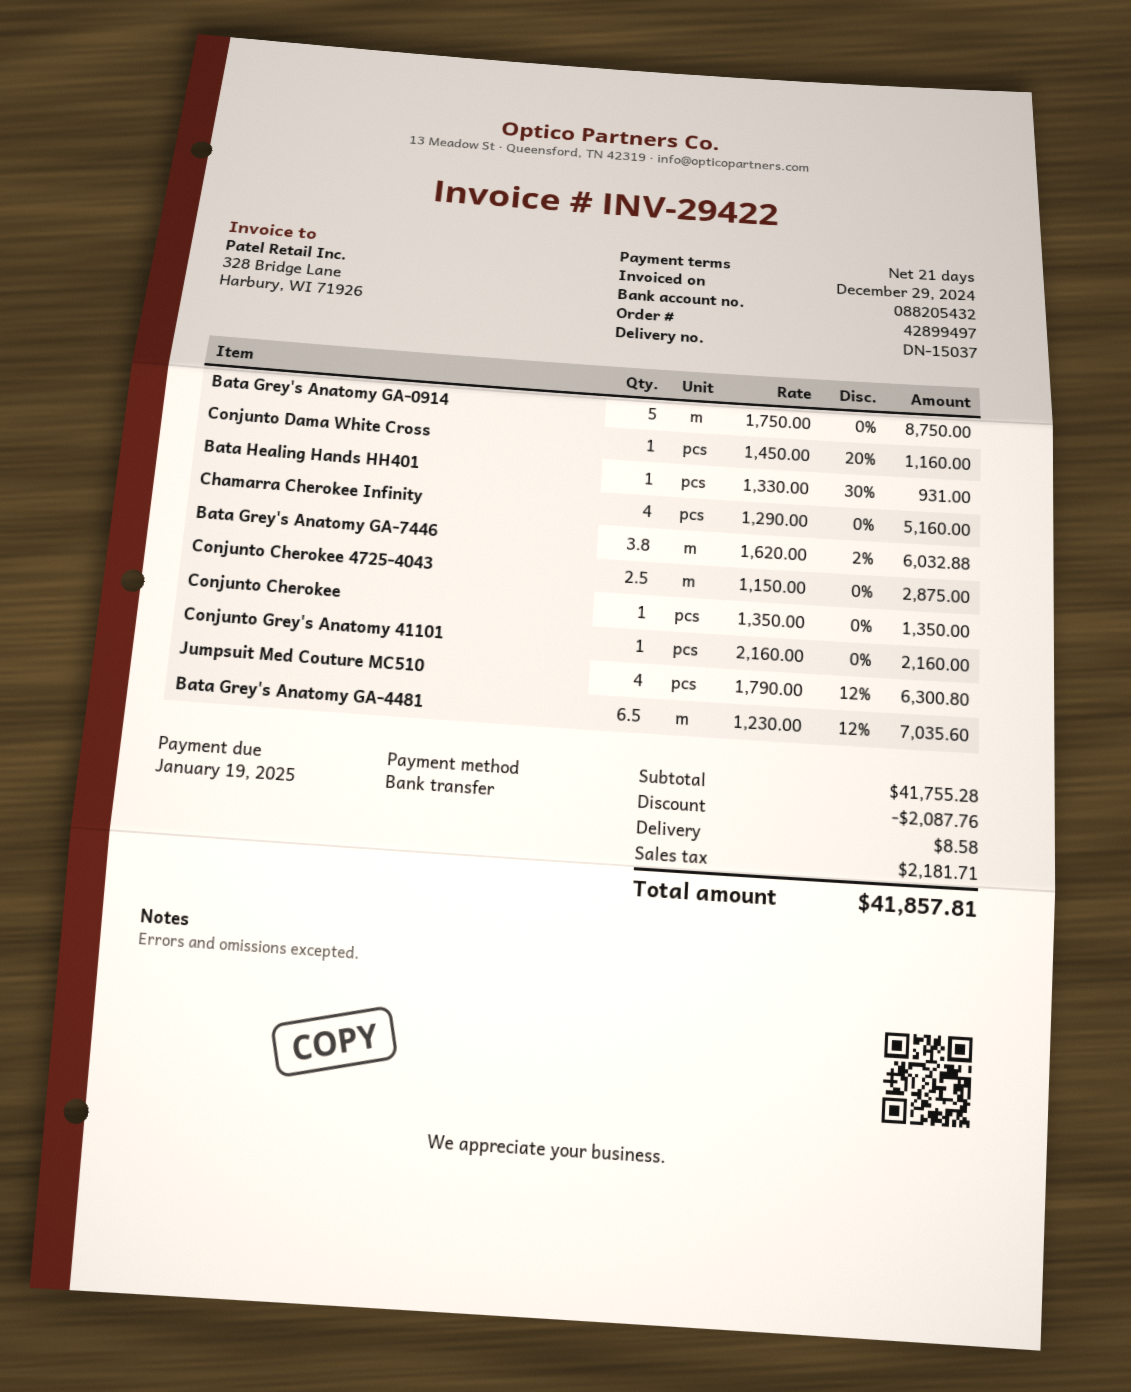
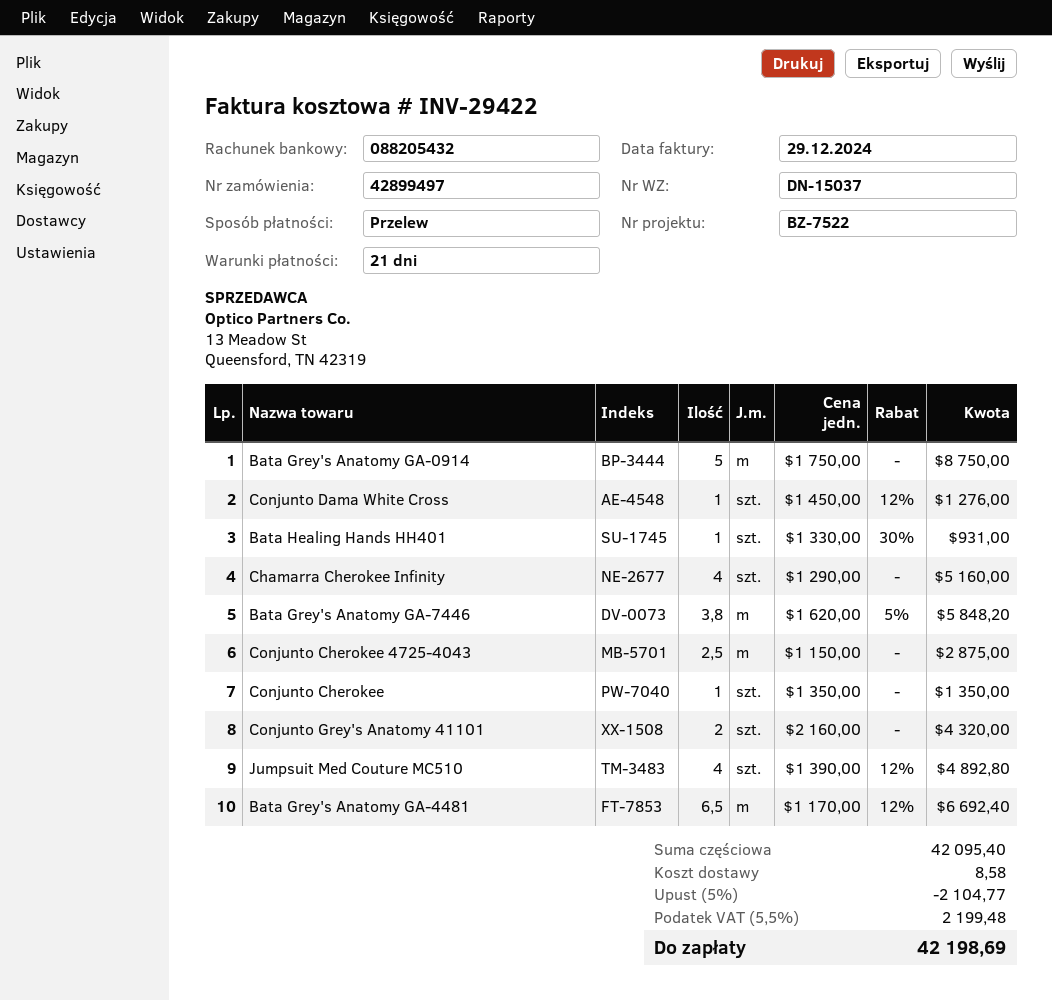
Conjunto Dama White Cross: 1 x 1450.00 - 20% = 1160.00 -> 1 x 1450.00 - 12% = 1276.00
Bata Grey's Anatomy GA-7446: 3.8 x 1620.00 - 2% = 6032.88 -> 3.8 x 1620.00 - 5% = 5848.20
Conjunto Grey's Anatomy 41101: 1 x 2160.00 = 2160.00 -> 2 x 2160.00 = 4320.00
Jumpsuit Med Couture MC510: 4 x 1790.00 - 12% = 6300.80 -> 4 x 1390.00 - 12% = 4892.80
Bata Grey's Anatomy GA-4481: 6.5 x 1230.00 - 12% = 7035.60 -> 6.5 x 1170.00 - 12% = 6692.40
subtotal: 41755.28 -> 42095.40
discount: 2087.76 -> 2104.77
tax: 2181.71 -> 2199.48
total: 41857.81 -> 42198.69

